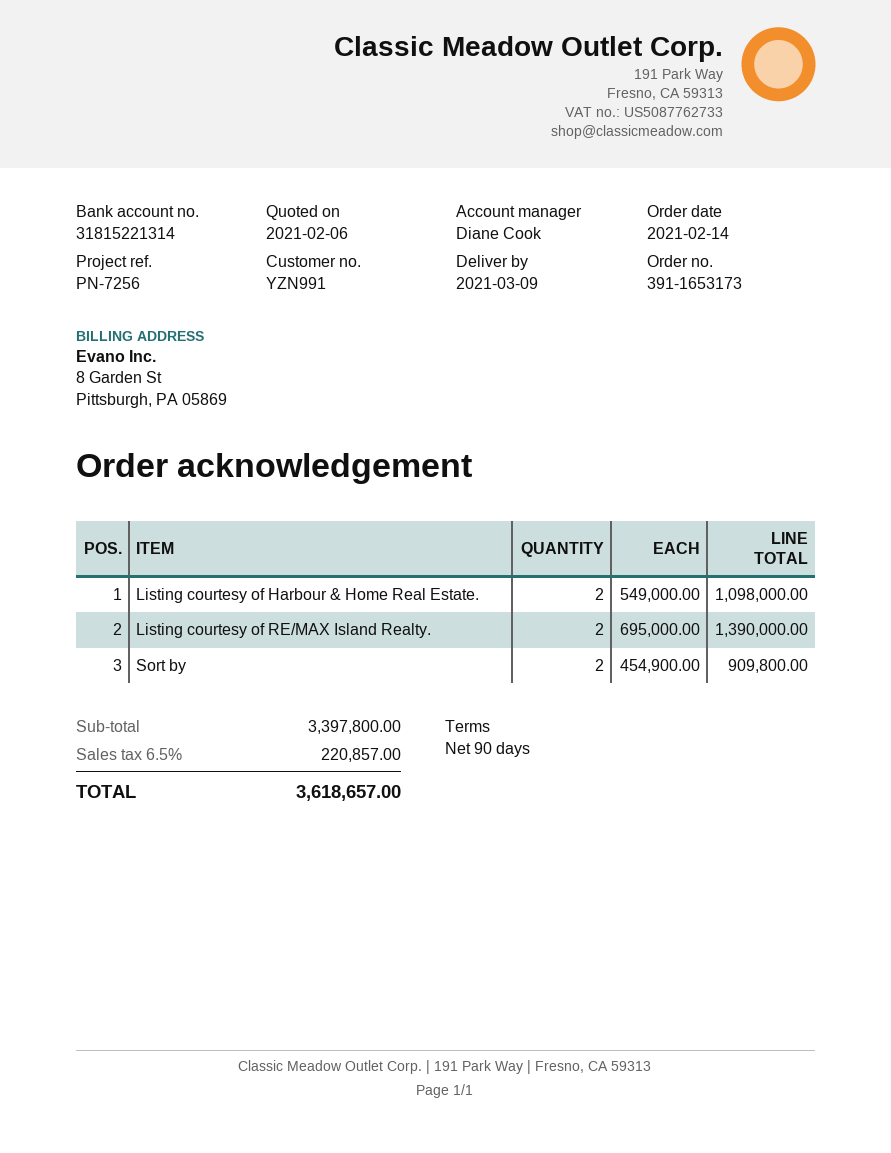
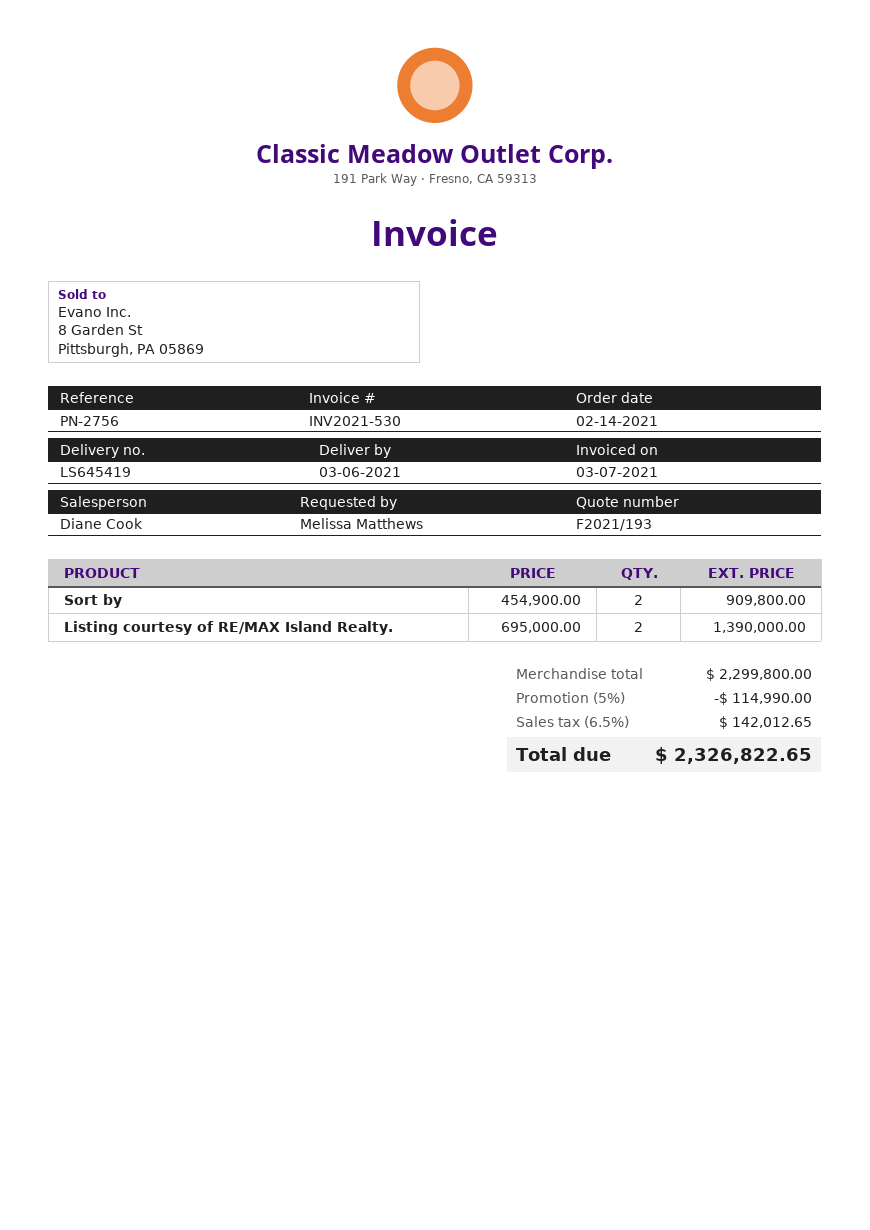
delivery date: 2021-03-09 -> 2021-03-06
reference: PN-7256 -> PN-2756
Listing courtesy of Harbour & Home Real Estate.: 2 x 549000.00 = 1098000.00 -> none
subtotal: 3397800.00 -> 2299800.00
discount: none -> 5% = 114990.00
tax: 6.5% = 220857.00 -> 6.5% = 142012.65
total: 3618657.00 -> 2326822.65

